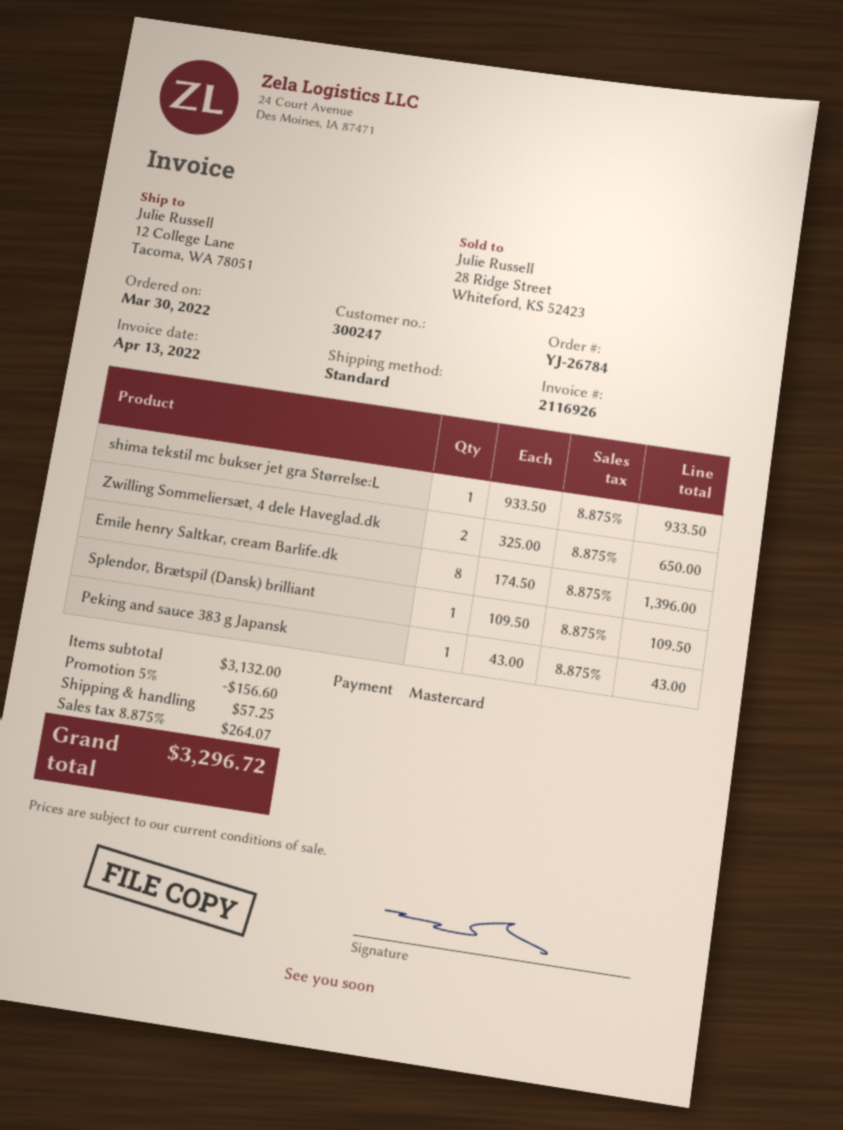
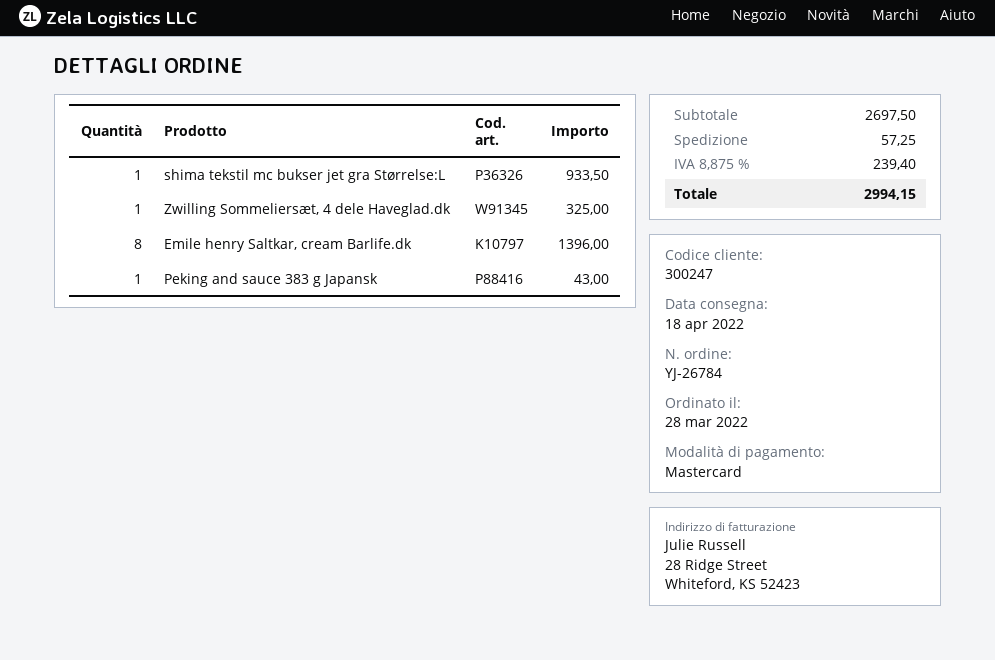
order date: 2022-03-30 -> 2022-03-28
Zwilling Sommeliersæt, 4 dele Haveglad.dk: 2 for 650.00 -> 1 for 325.00
Splendor, Brætspil (Dansk) brilliant: 1 for 109.50 -> none
subtotal: 3132.00 -> 2697.50
discount: 5% = 156.60 -> none
tax: 8.875% = 264.07 -> 8.875% = 239.40
total: 3296.72 -> 2994.15

